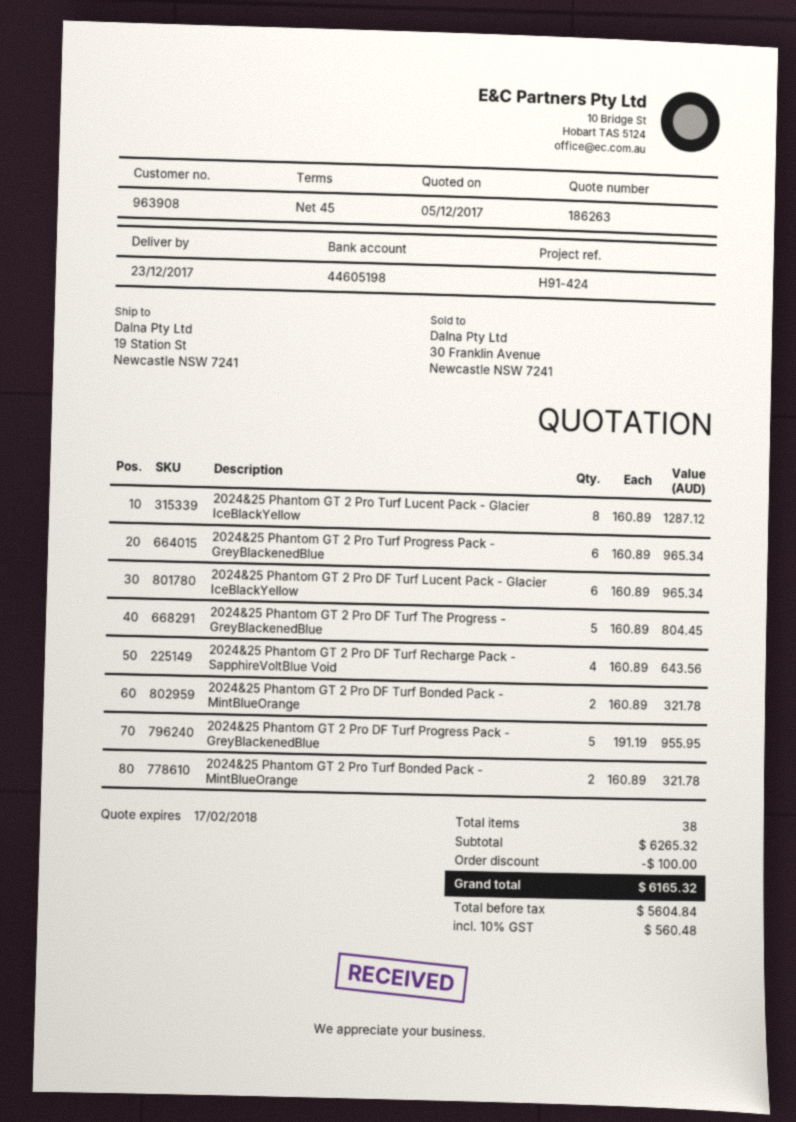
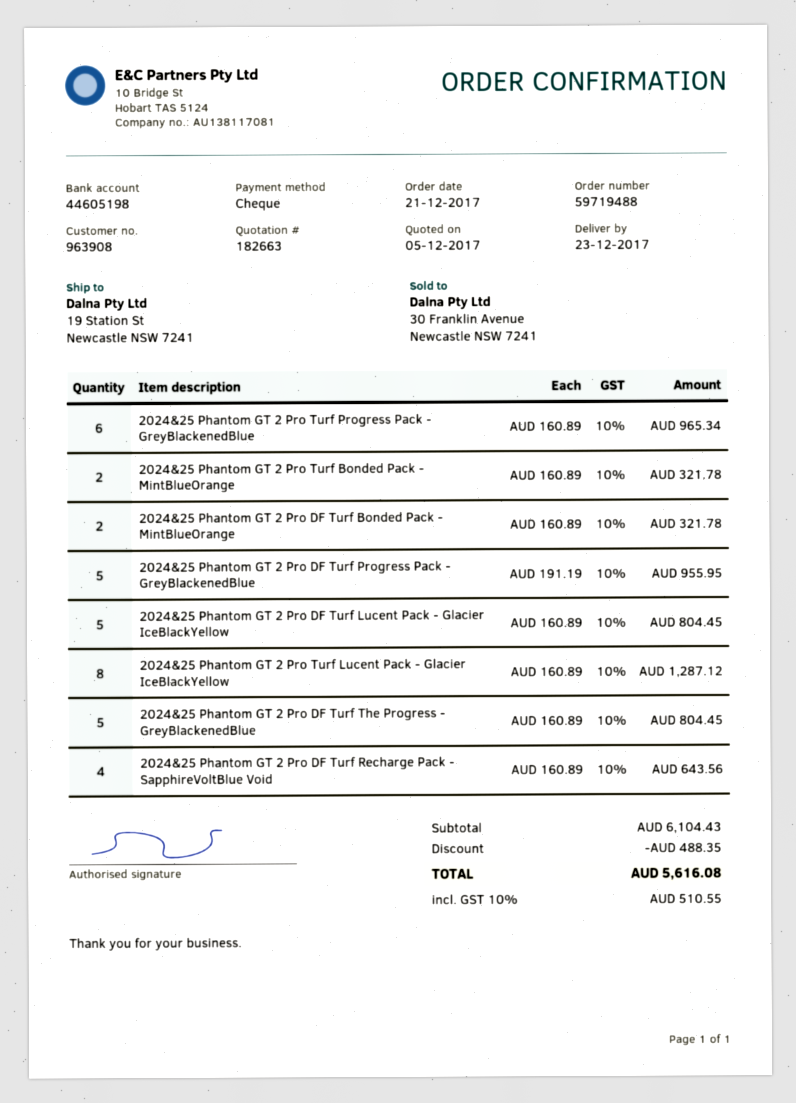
quote number: 186263 -> 182663
2024&25 Phantom GT 2 Pro DF Turf Lucent Pack - Glacier IceBlackYellow: 6 x 160.89 = 965.34 -> 5 x 160.89 = 804.45
subtotal: 6265.32 -> 6104.43
discount: 100.00 -> 488.35
tax: 10% = 560.48 -> 10% = 510.55
total: 6165.32 -> 5616.08

